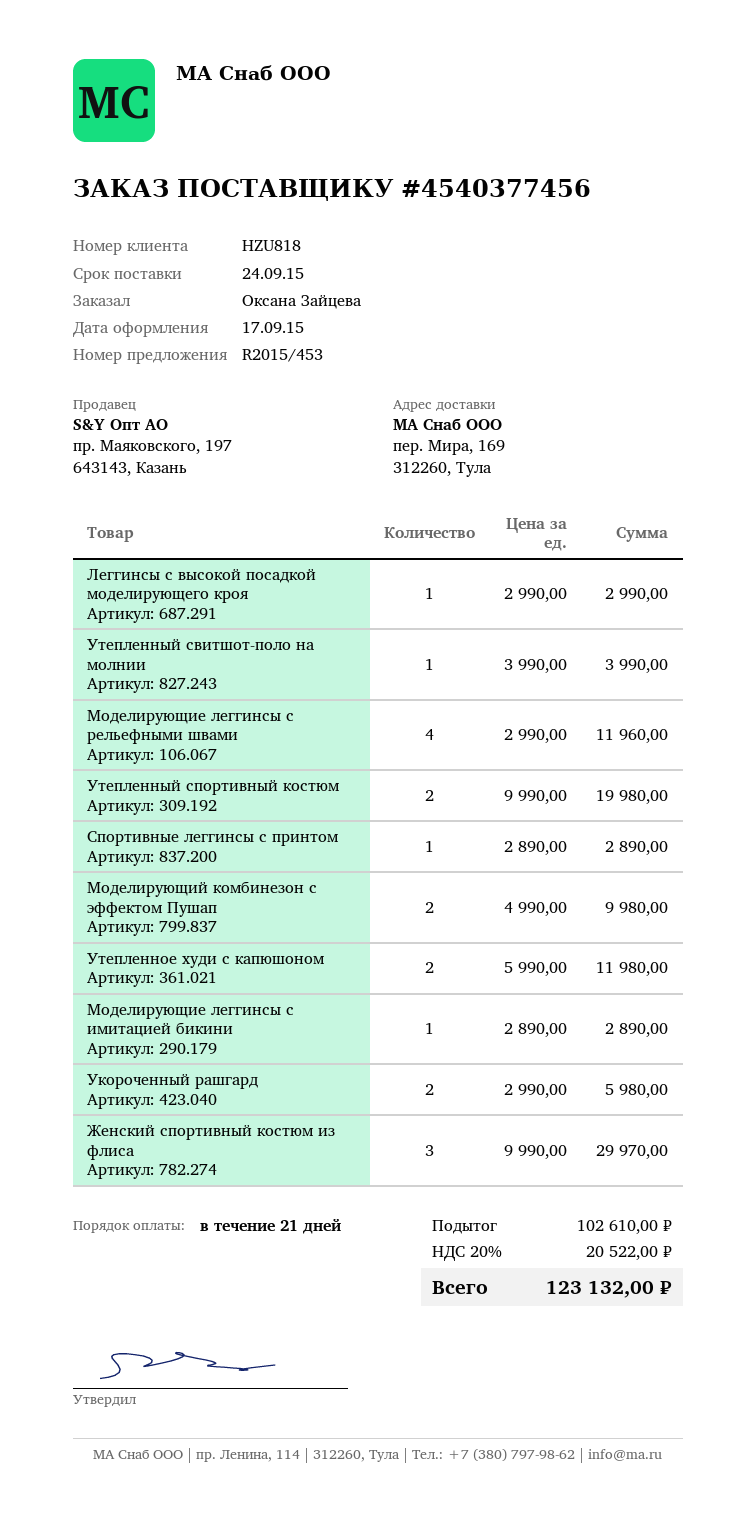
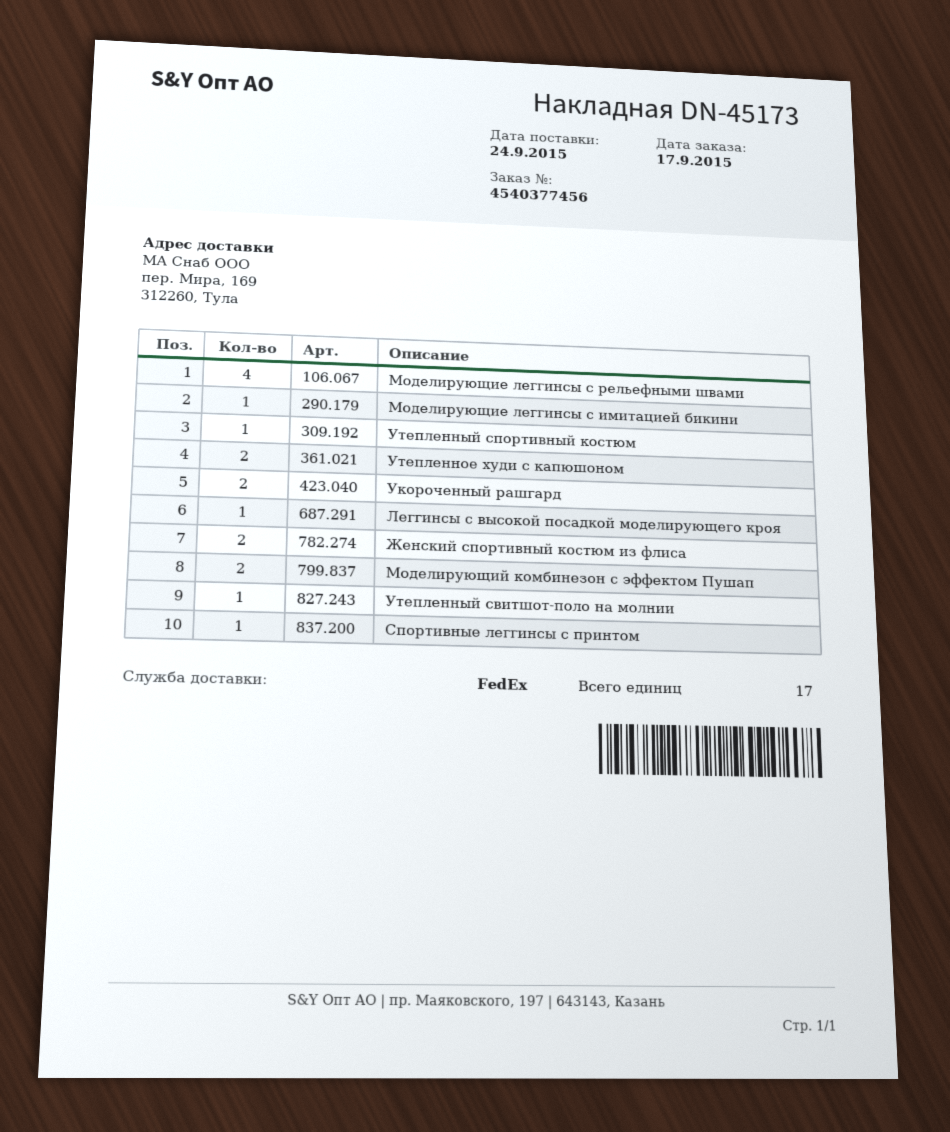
Утепленный спортивный костюм: 2 -> 1
Женский спортивный костюм из флиса: 3 -> 2

